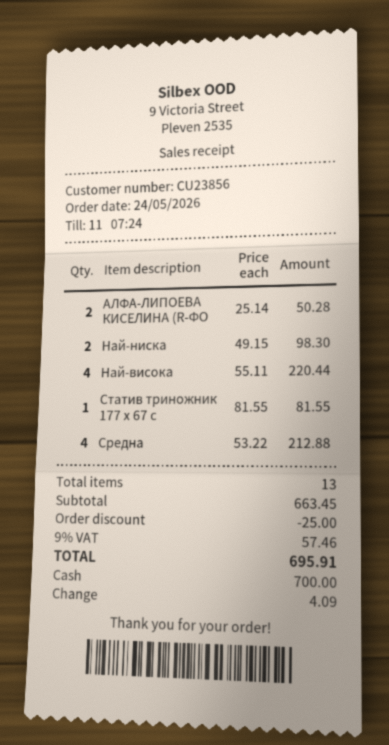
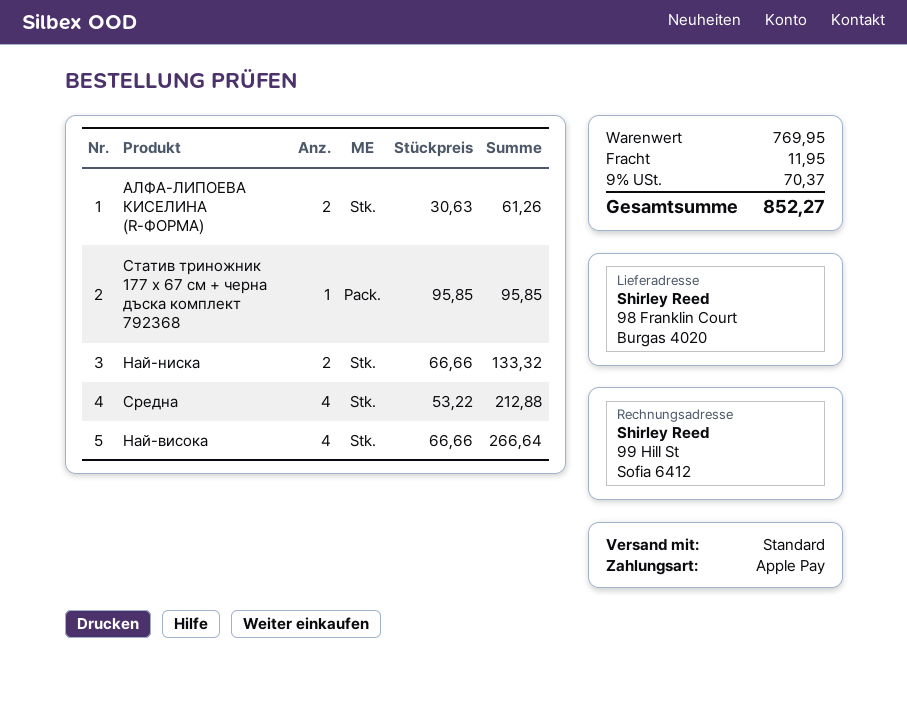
payment method: cash -> Apple Pay
АЛФА-ЛИПОЕВА КИСЕЛИНА (R-ФО: 2 x 25.14 = 50.28 -> 2 x 30.63 = 61.26
Най-ниска: 2 x 49.15 = 98.30 -> 2 x 66.66 = 133.32
Най-висока: 4 x 55.11 = 220.44 -> 4 x 66.66 = 266.64
Статив триножник 177 x 67 с: 1 x 81.55 = 81.55 -> 1 x 95.85 = 95.85
subtotal: 663.45 -> 769.95
discount: 25.00 -> none
shipping: none -> 11.95
tax: 9% = 57.46 -> 9% = 70.37
total: 695.91 -> 852.27

